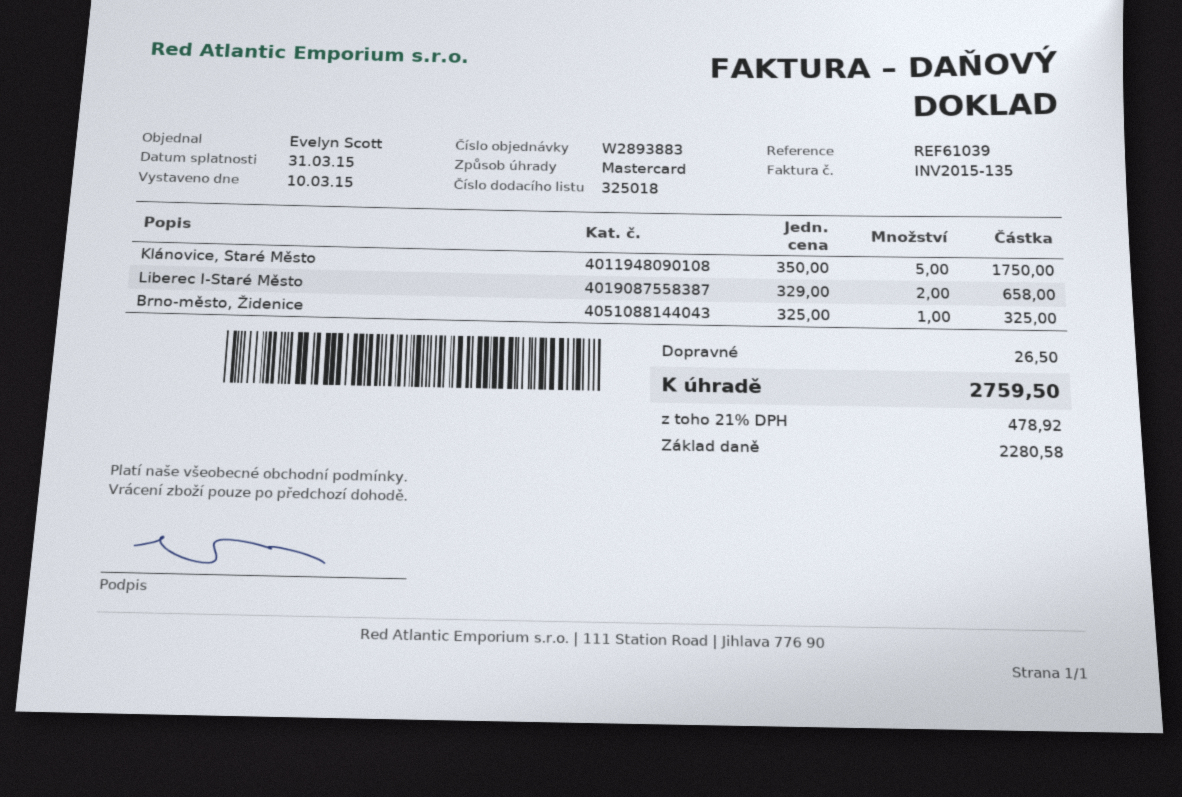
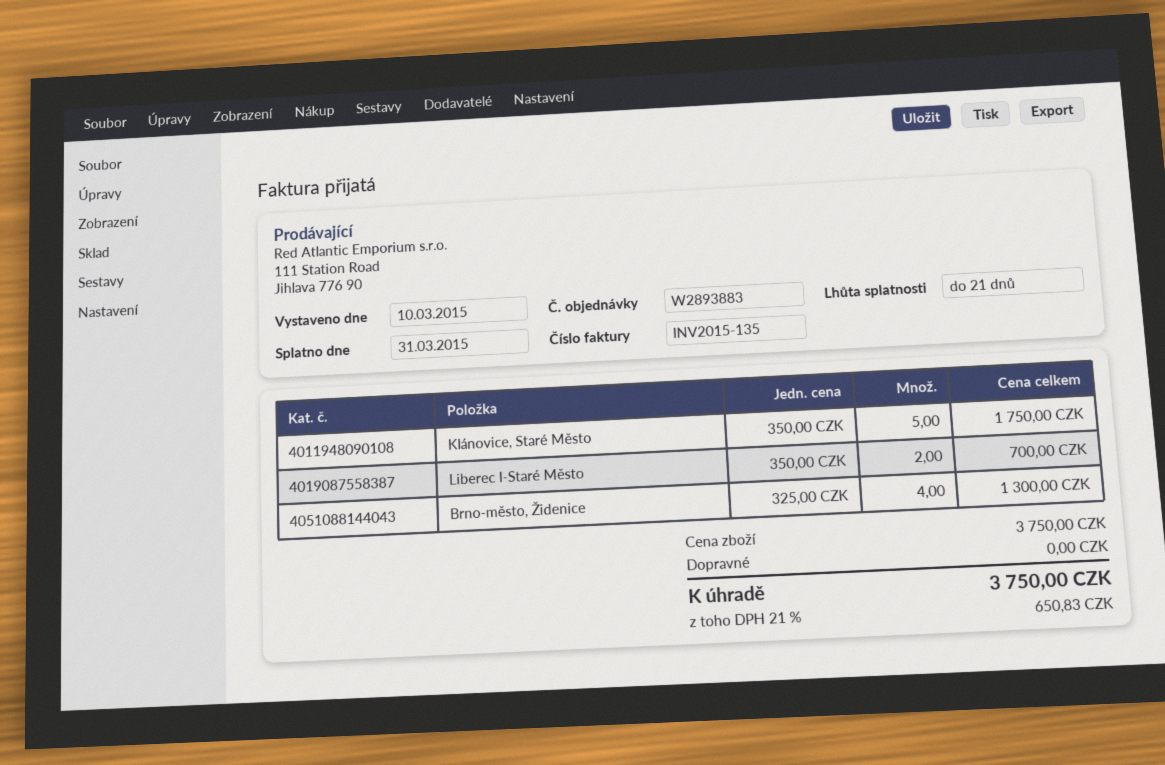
Liberec I-Staré Město: 2 x 329.00 = 658.00 -> 2 x 350.00 = 700.00
Brno-město, Židenice: 1 x 325.00 = 325.00 -> 4 x 325.00 = 1300.00
shipping: 26.50 -> 0.00
tax: 21% = 478.92 -> 21% = 650.83
total: 2759.50 -> 3750.00

